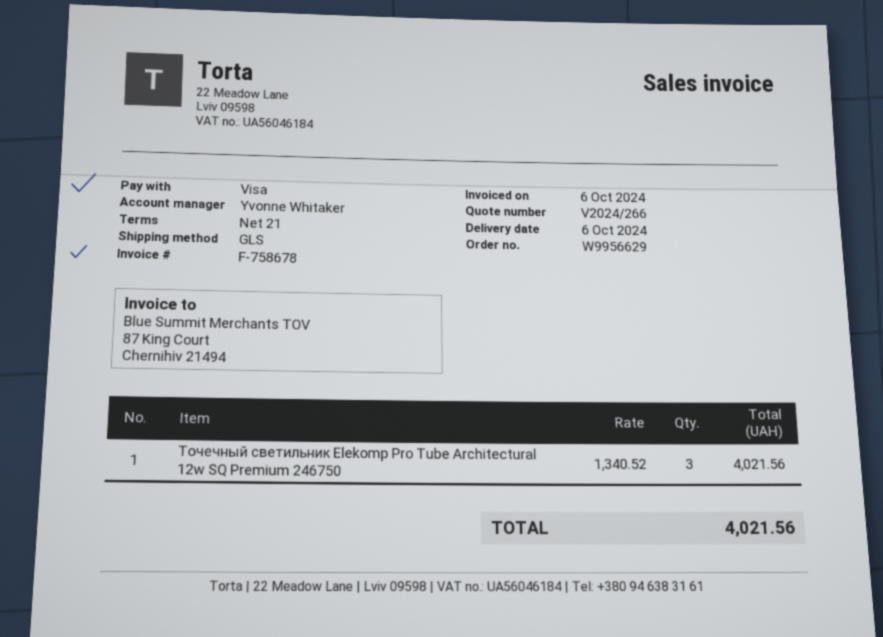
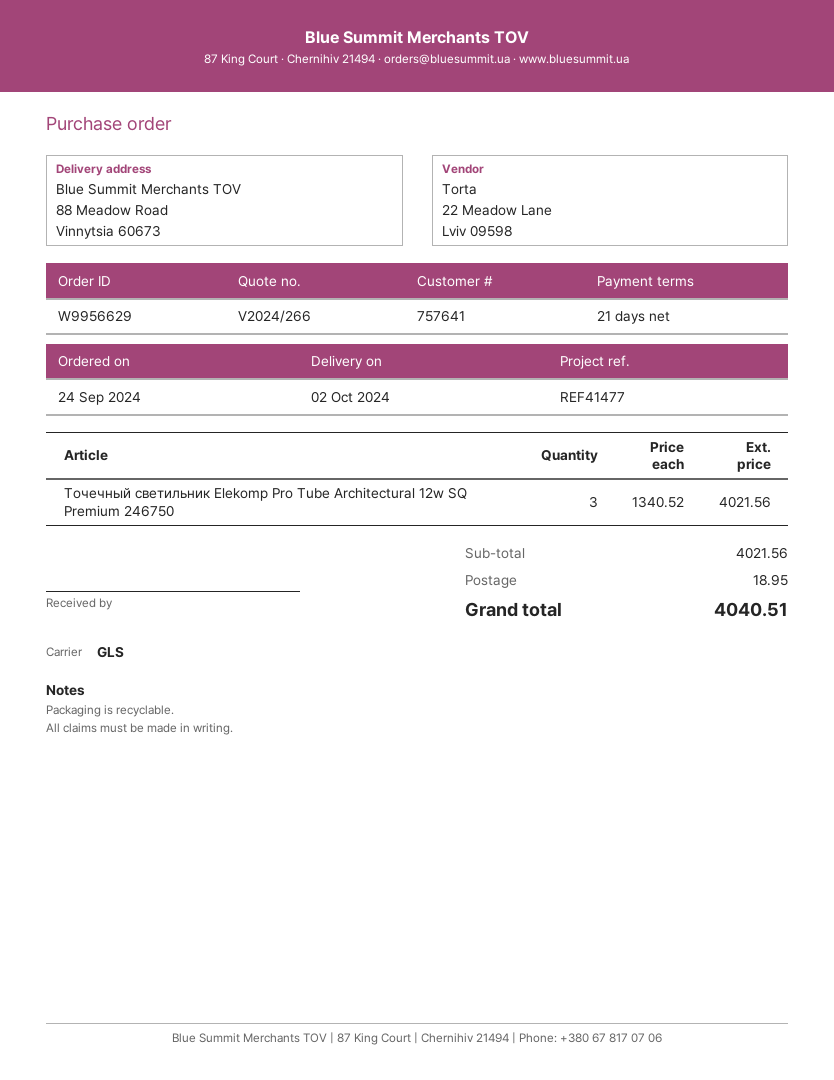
delivery date: 2024-10-06 -> 2024-10-02
shipping: none -> 18.95
total: 4021.56 -> 4040.51

